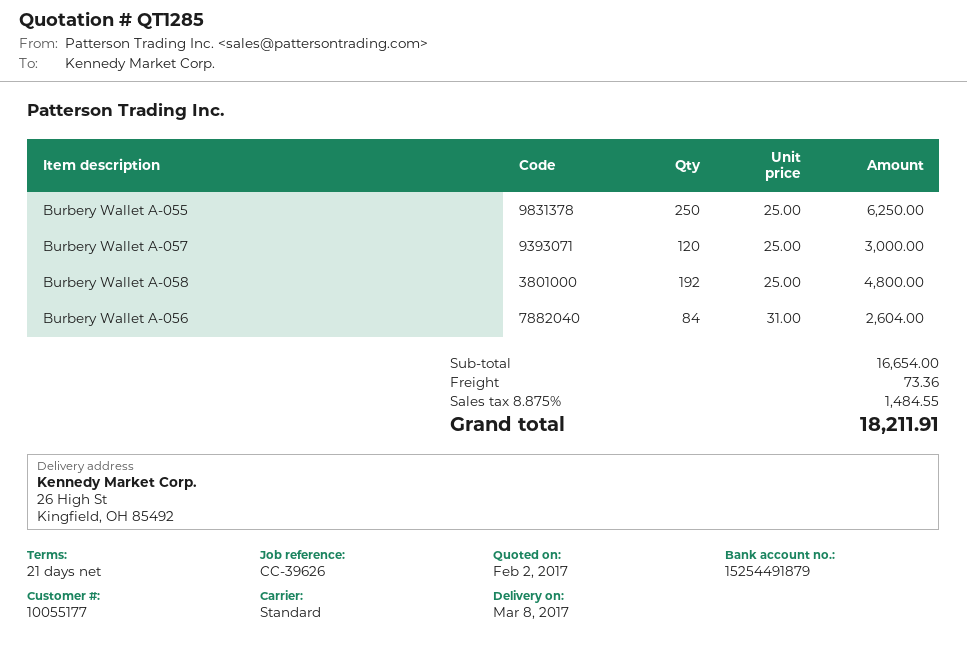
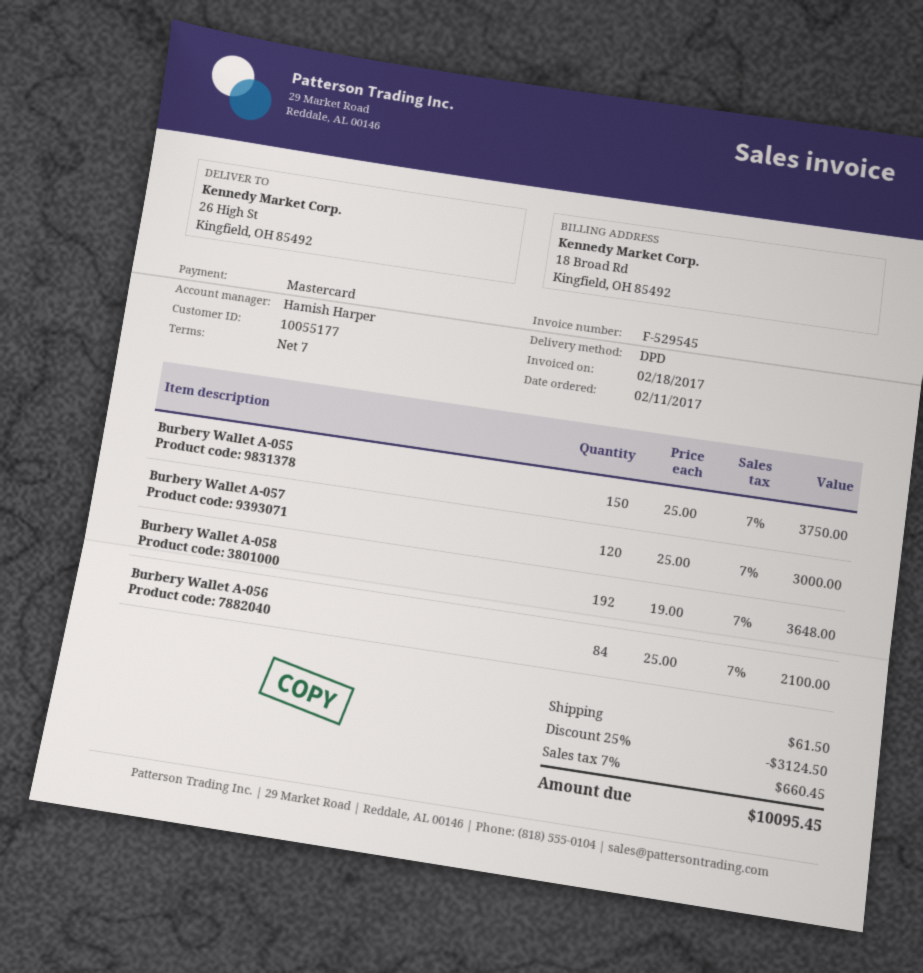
payment terms: 21 days -> 7 days
shipping method: standard -> DPD
Burbery Wallet A-055: 250 x 25.00 = 6250.00 -> 150 x 25.00 = 3750.00
Burbery Wallet A-058: 192 x 25.00 = 4800.00 -> 192 x 19.00 = 3648.00
Burbery Wallet A-056: 84 x 31.00 = 2604.00 -> 84 x 25.00 = 2100.00
discount: none -> 25% = 3124.50
shipping: 73.36 -> 61.50
tax: 8.875% = 1484.55 -> 7% = 660.45
total: 18211.91 -> 10095.45

